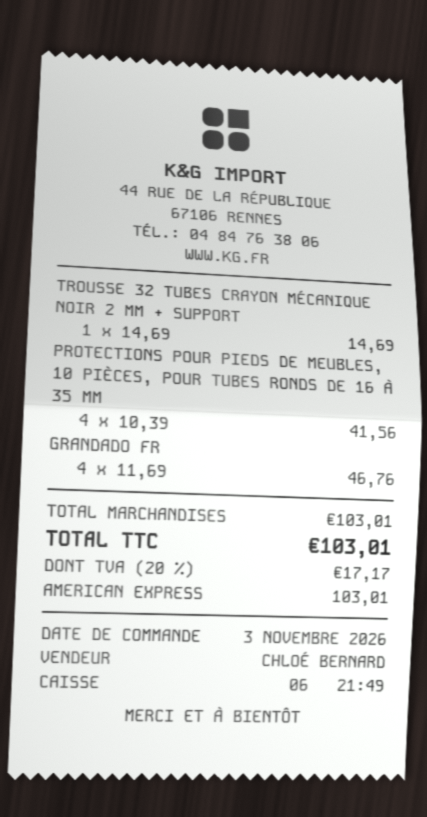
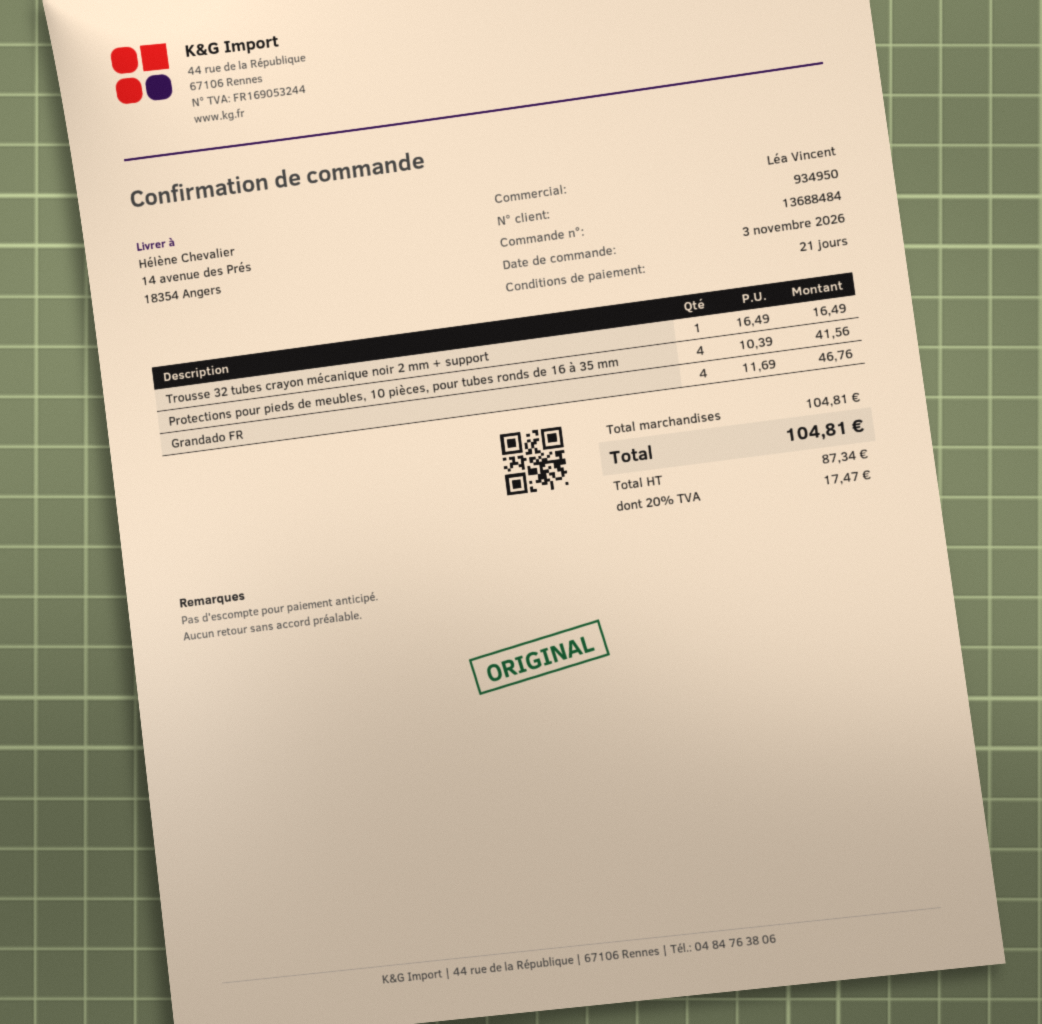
sales rep: CHLOÉ BERNARD -> Léa Vincent
TROUSSE 32 TUBES CRAYON MÉCANIQUE NOIR 2 MM + SUPPORT: 1 x 14.69 = 14.69 -> 1 x 16.49 = 16.49
subtotal: 103.01 -> 104.81
tax: 20% = 17.17 -> 20% = 17.47
total: 103.01 -> 104.81

